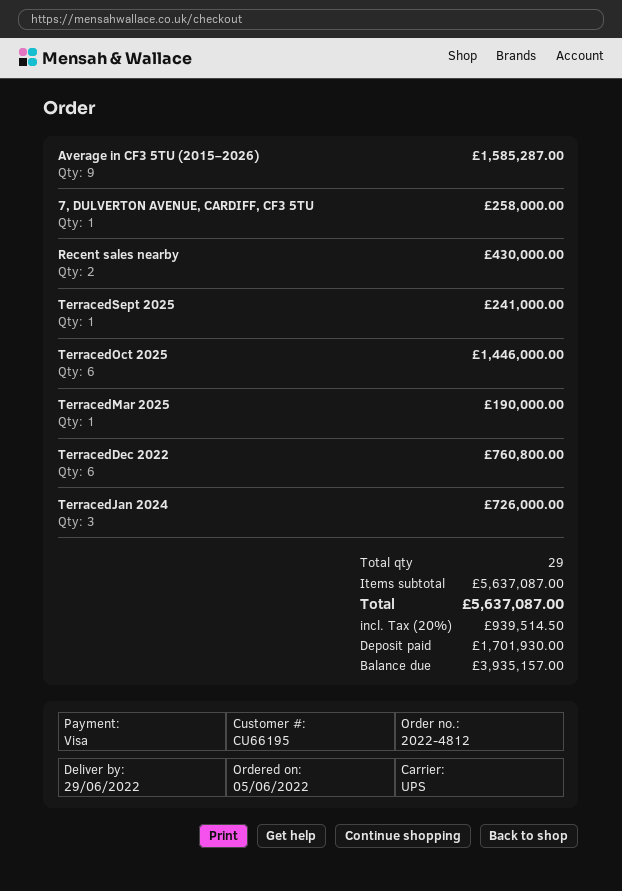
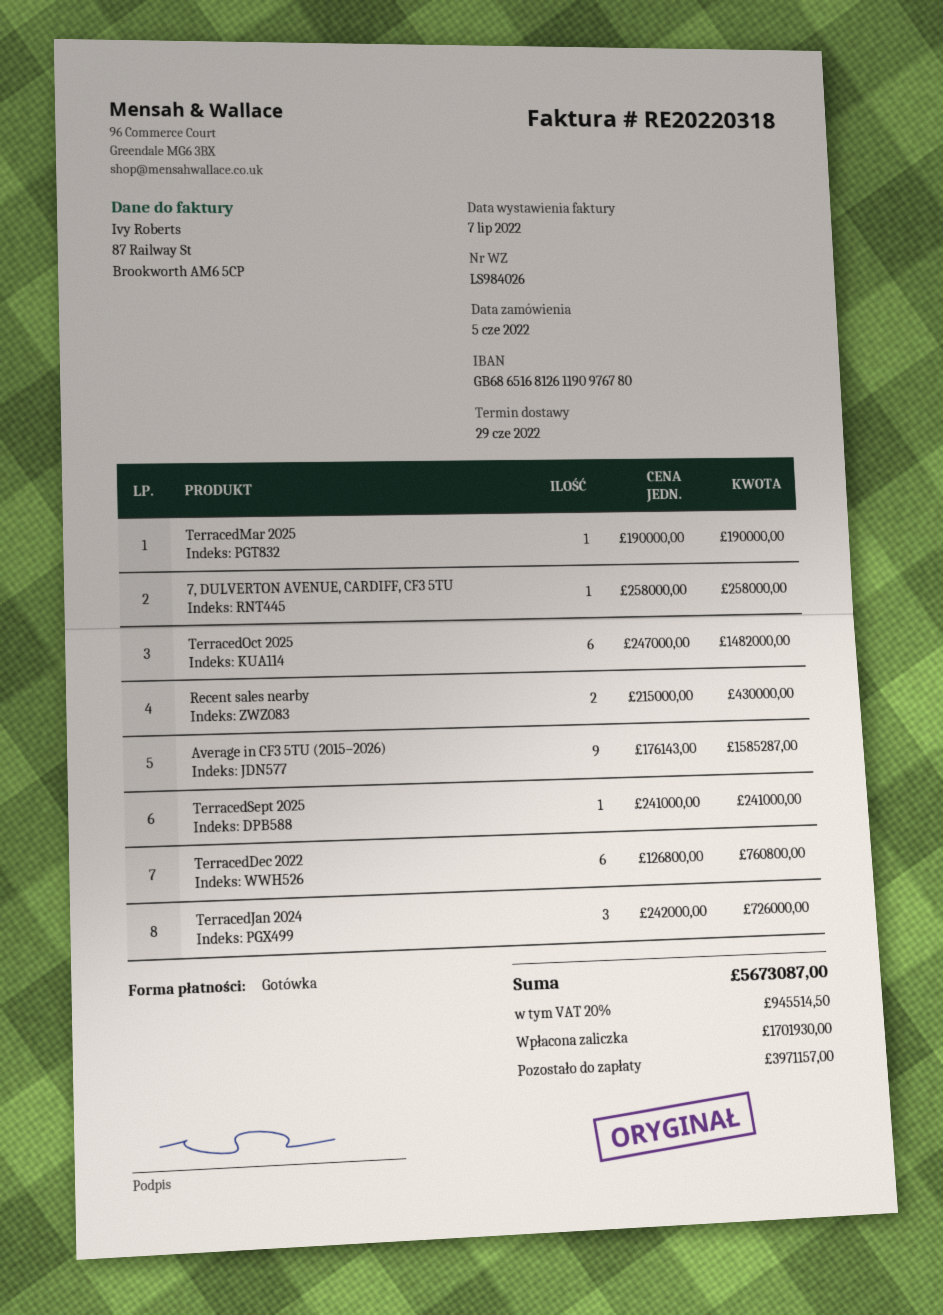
payment method: Visa -> cash
TerracedOct 2025: 6 for 1446000.00 -> 6 for 1482000.00
tax: 20% = 939514.50 -> 20% = 945514.50
total: 5637087.00 -> 5673087.00
balance: 3935157.00 -> 3971157.00

